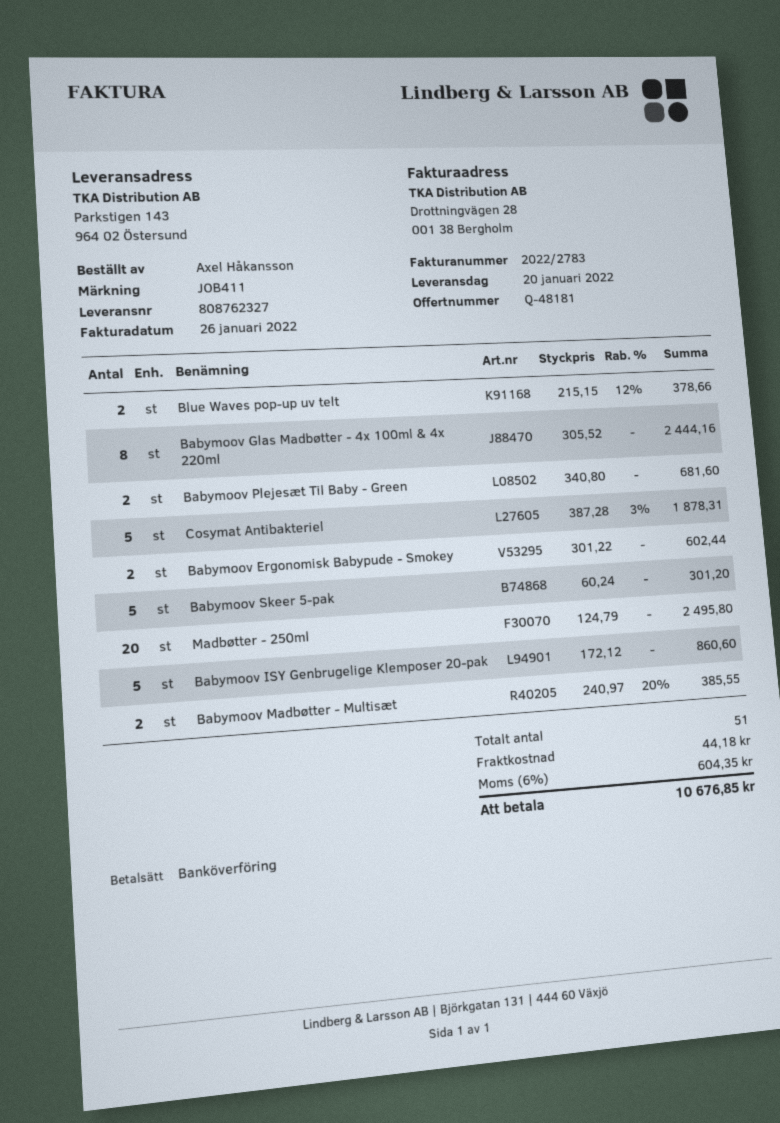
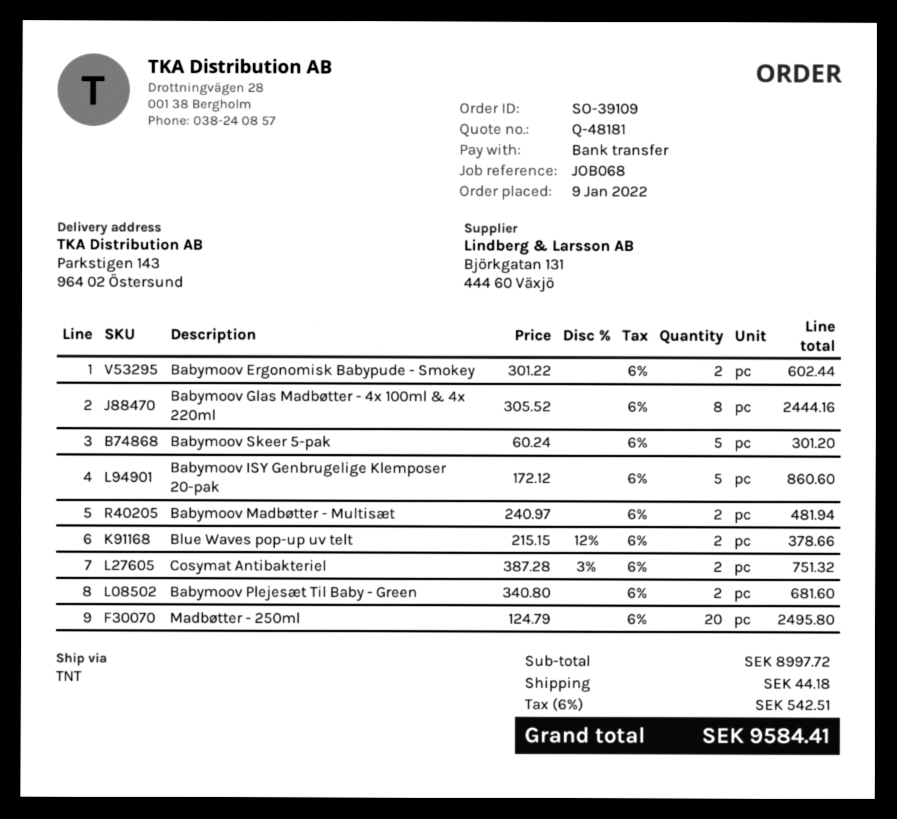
reference: JOB411 -> JOB068
Cosymat Antibakteriel: 5 x 387.28 - 3% = 1878.31 -> 2 x 387.28 - 3% = 751.32
Babymoov Madbøtter - Multisæt: 2 x 240.97 - 20% = 385.55 -> 2 x 240.97 = 481.94
tax: 6% = 604.35 -> 6% = 542.51
total: 10676.85 -> 9584.41

